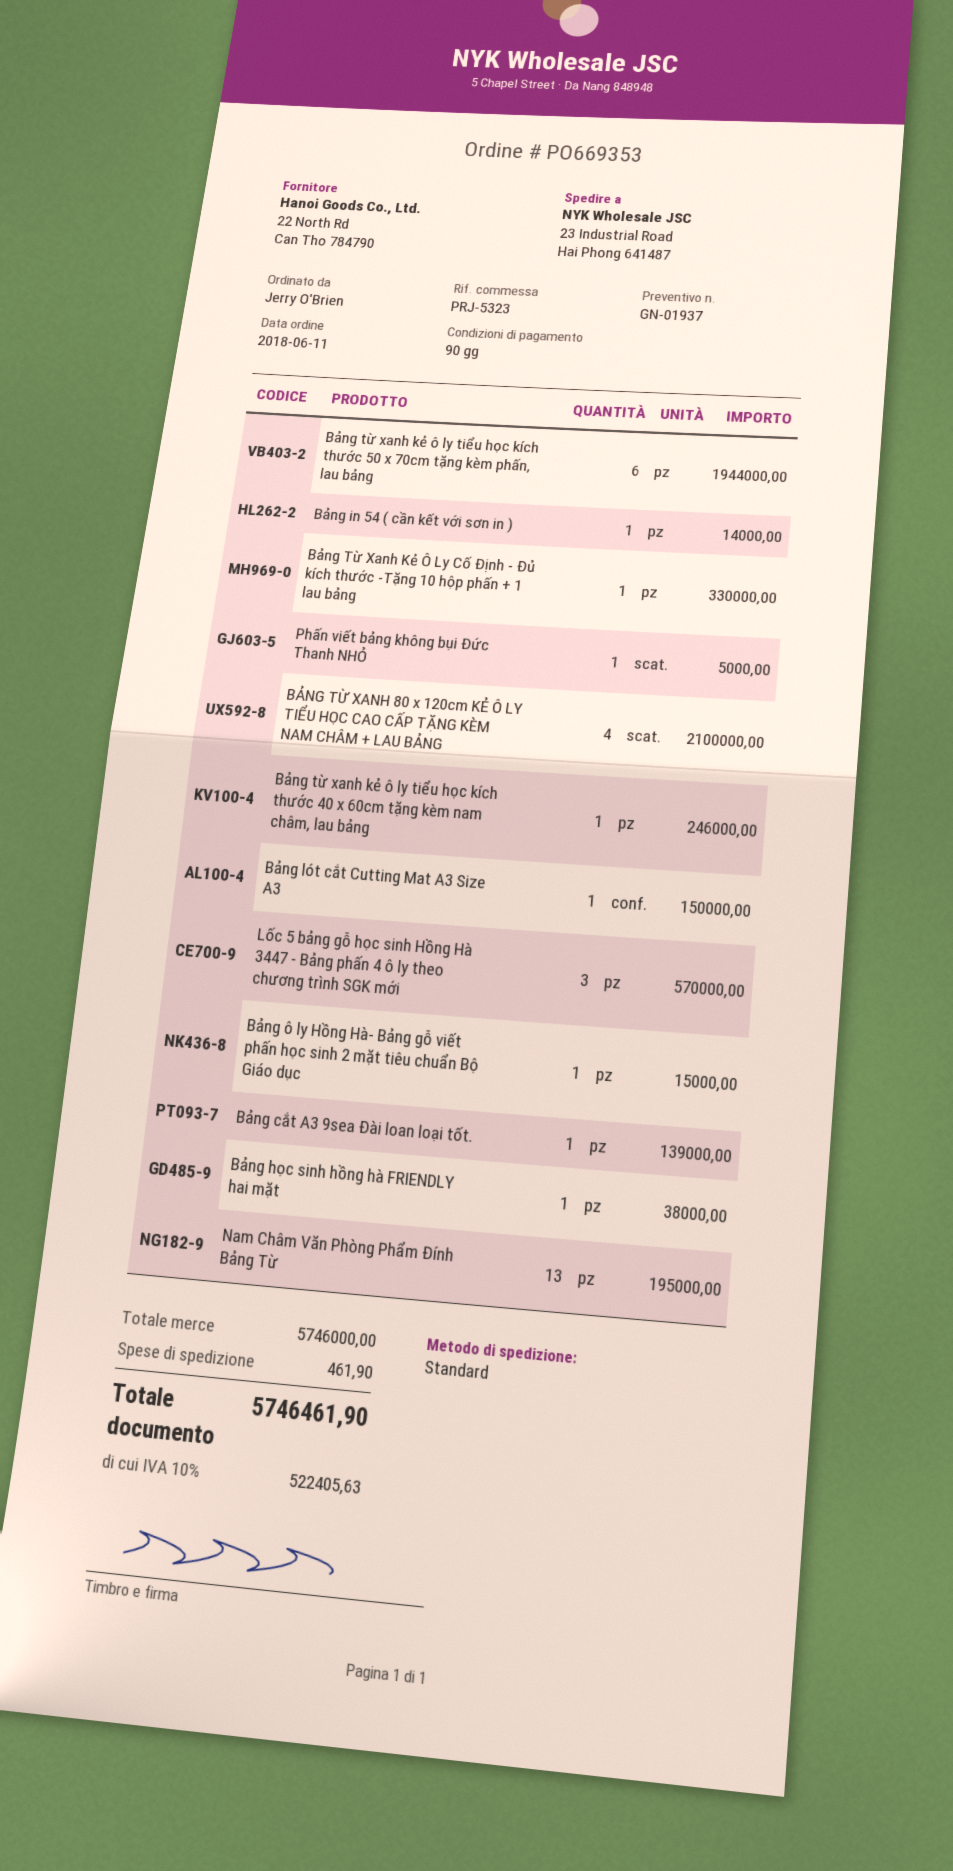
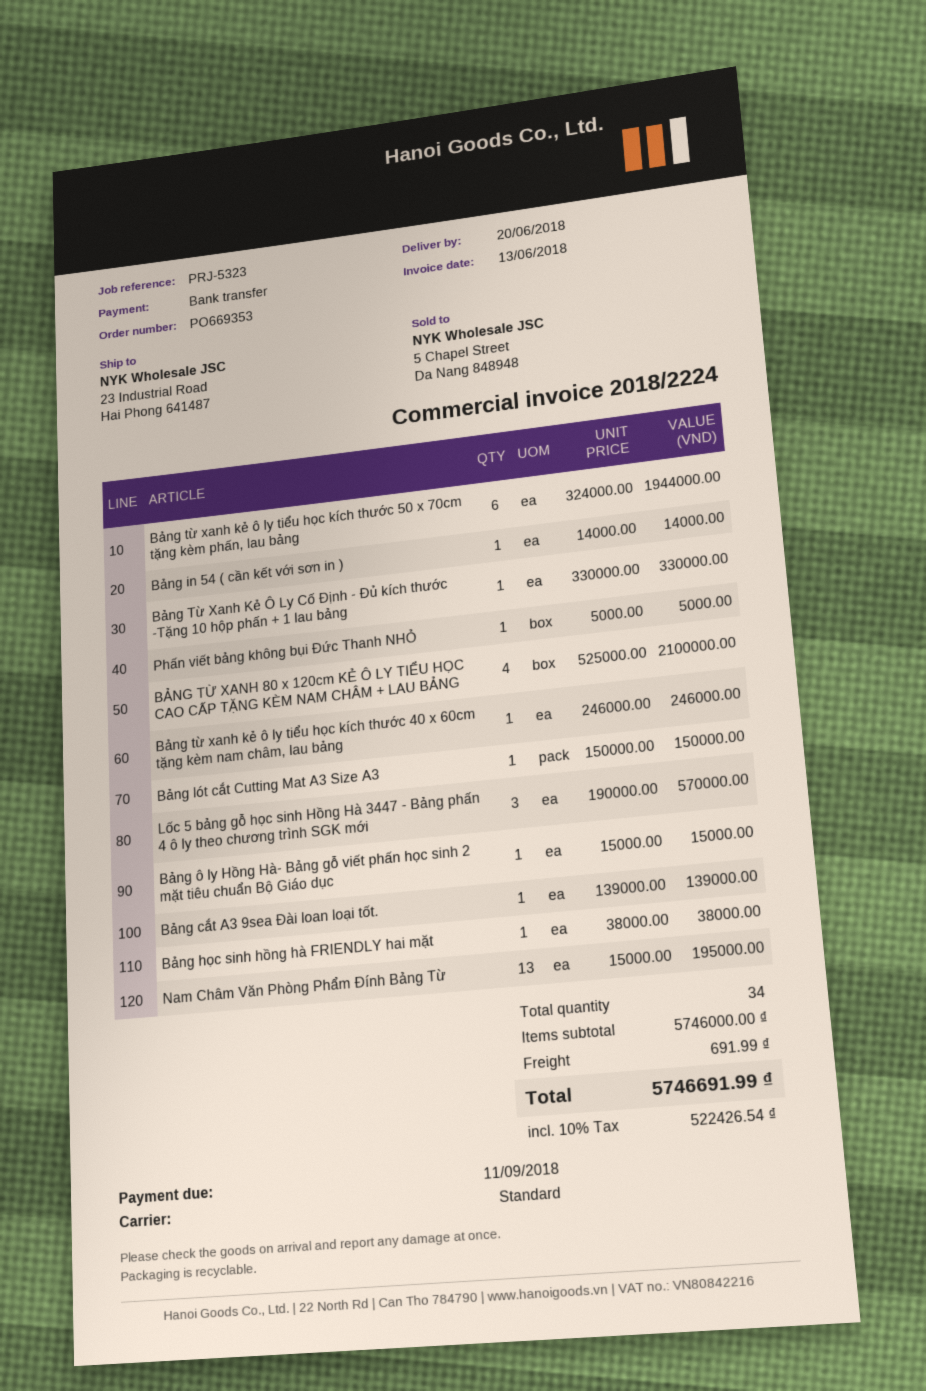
shipping: 461.90 -> 691.99
tax: 10% = 522405.63 -> 10% = 522426.54
total: 5746461.90 -> 5746691.99

